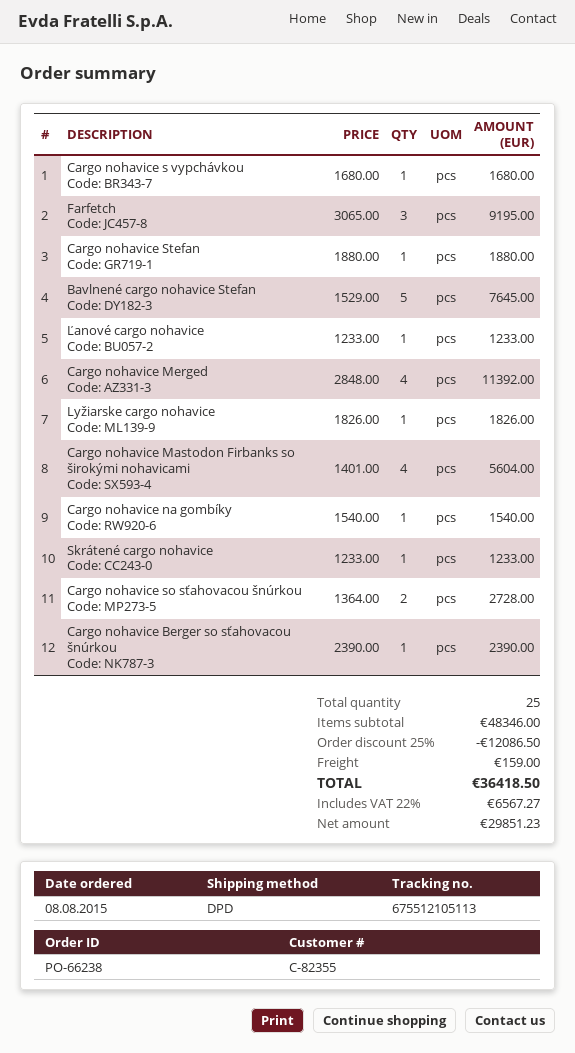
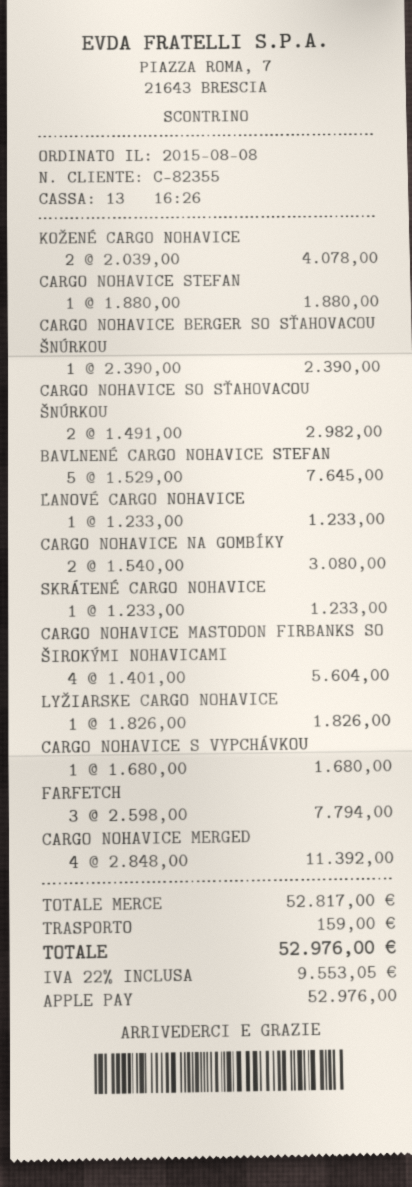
Farfetch: 3 x 3065.00 = 9195.00 -> 3 x 2598.00 = 7794.00
Cargo nohavice na gombíky: 1 x 1540.00 = 1540.00 -> 2 x 1540.00 = 3080.00
Cargo nohavice so sťahovacou šnúrkou: 2 x 1364.00 = 2728.00 -> 2 x 1491.00 = 2982.00
KOŽENÉ CARGO NOHAVICE: none -> 2 x 2039.00 = 4078.00
subtotal: 48346.00 -> 52817.00
discount: 25% = 12086.50 -> none
tax: 22% = 6567.27 -> 22% = 9553.05
total: 36418.50 -> 52976.00

